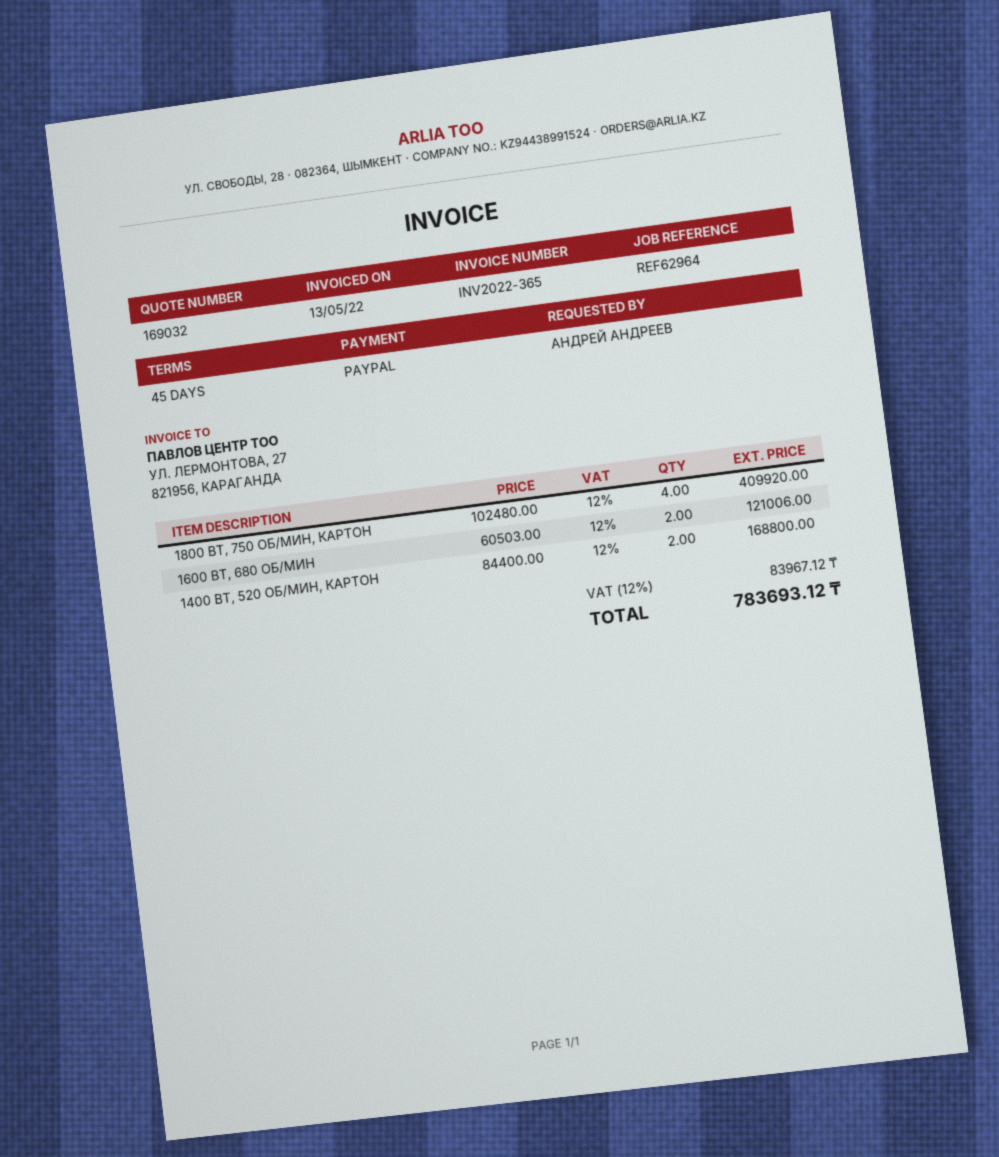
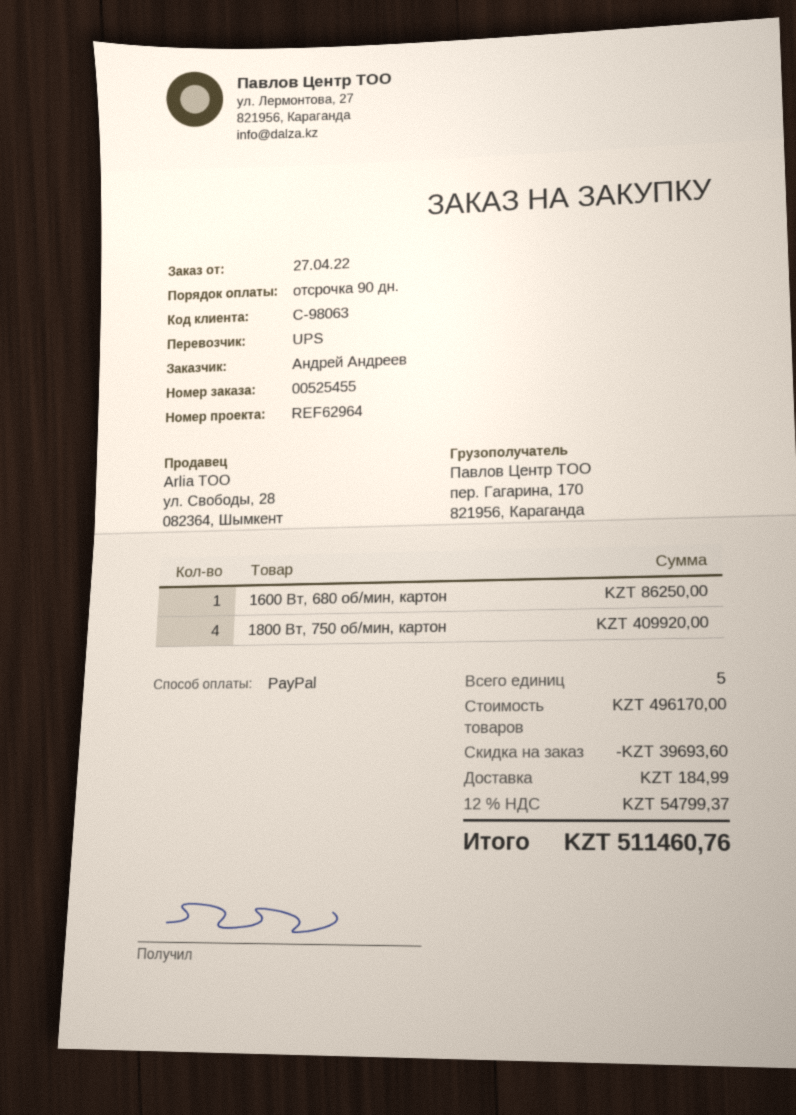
payment terms: 45 days -> 90 days
1600 ВТ, 680 ОБ/МИН: 2 for 121006.00 -> none
1400 ВТ, 520 ОБ/МИН, КАРТОН: 2 for 168800.00 -> none
1600 Вт, 680 об/мин, картон: none -> 1 for 86250.00
discount: none -> 39693.60
shipping: none -> 184.99
tax: 12% = 83967.12 -> 12% = 54799.37
total: 783693.12 -> 511460.76

